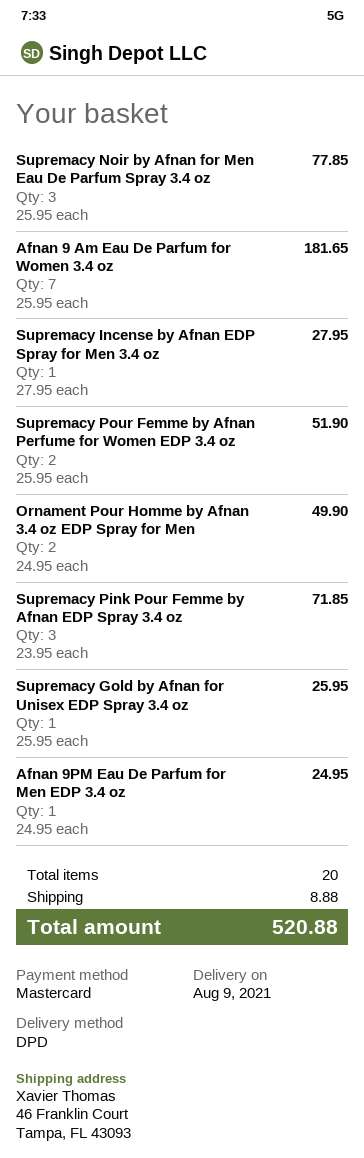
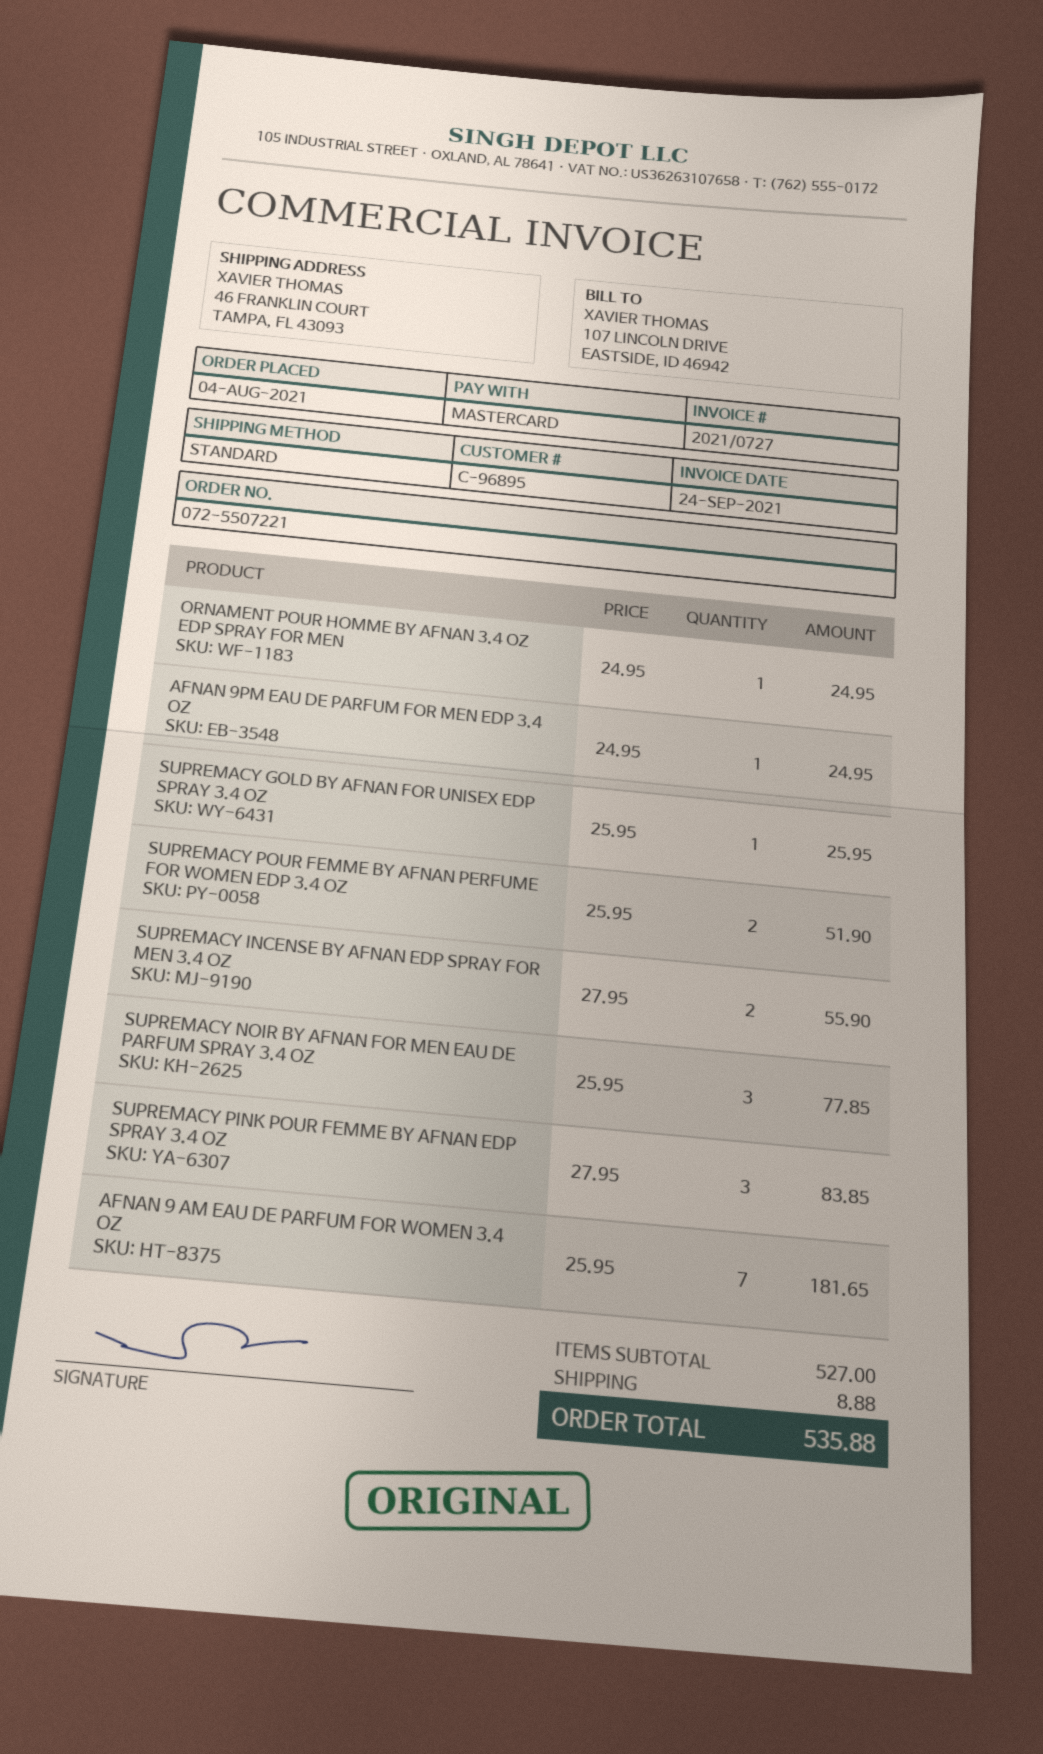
shipping method: DPD -> standard
Supremacy Incense by Afnan EDP Spray for Men 3.4 oz: 1 x 27.95 = 27.95 -> 2 x 27.95 = 55.90
Ornament Pour Homme by Afnan 3.4 oz EDP Spray for Men: 2 x 24.95 = 49.90 -> 1 x 24.95 = 24.95
Supremacy Pink Pour Femme by Afnan EDP Spray 3.4 oz: 3 x 23.95 = 71.85 -> 3 x 27.95 = 83.85
total: 520.88 -> 535.88

